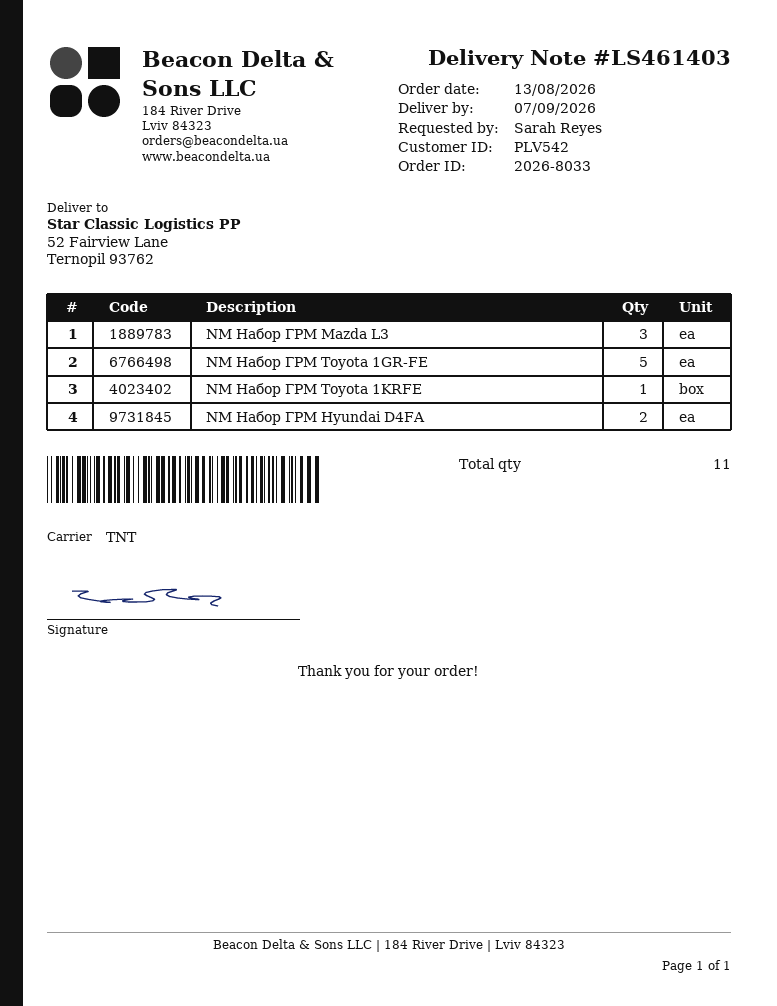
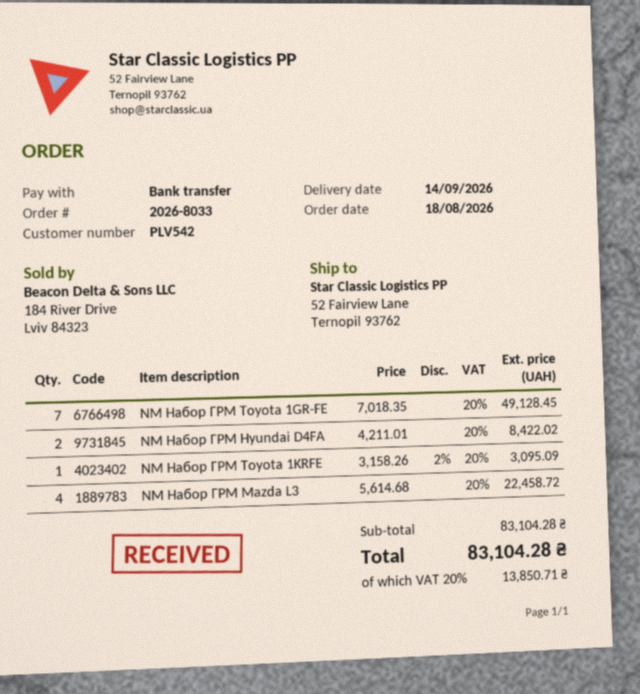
order date: 2026-08-13 -> 2026-08-18
delivery date: 2026-09-07 -> 2026-09-14
NM Набор ГРМ Mazda L3: 3 -> 4
NM Набор ГРМ Toyota 1GR-FE: 5 -> 7

